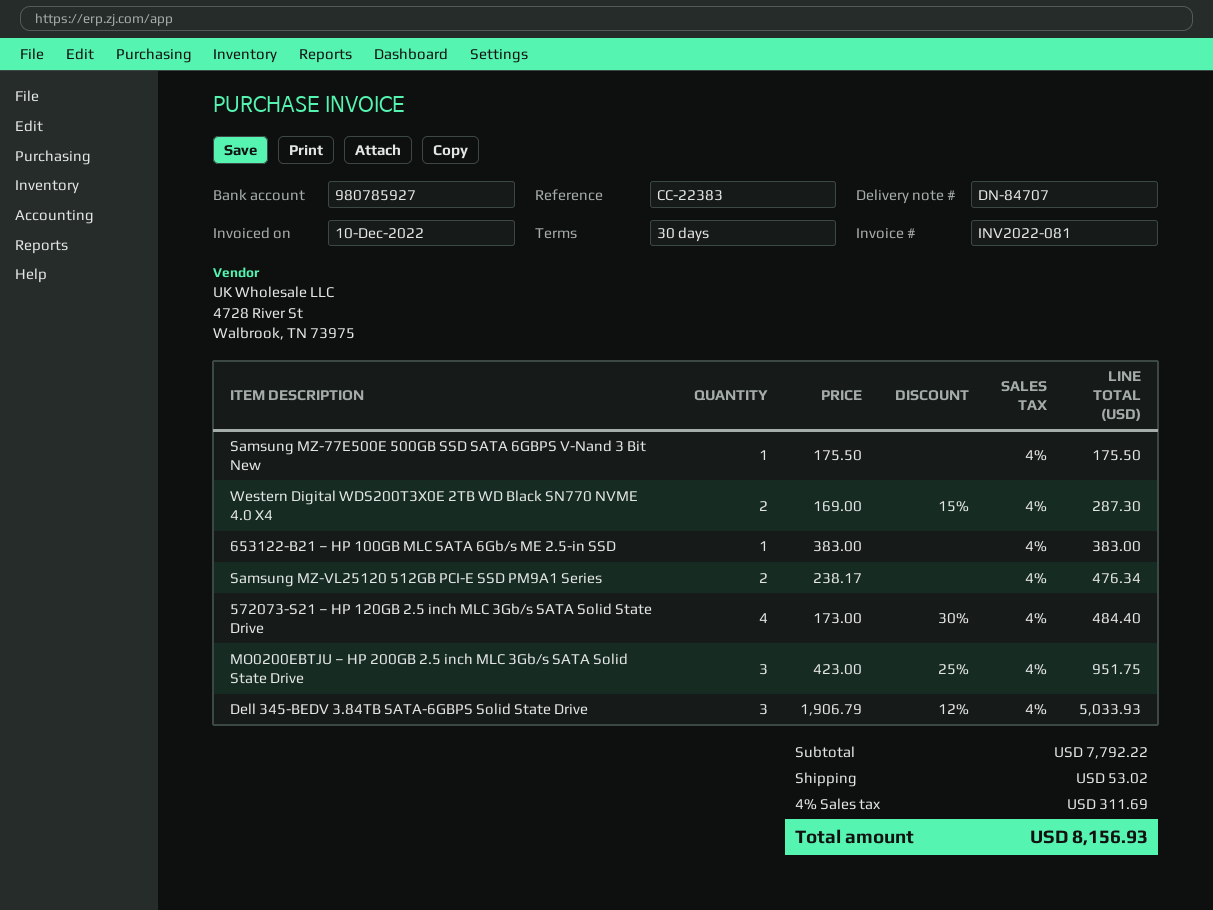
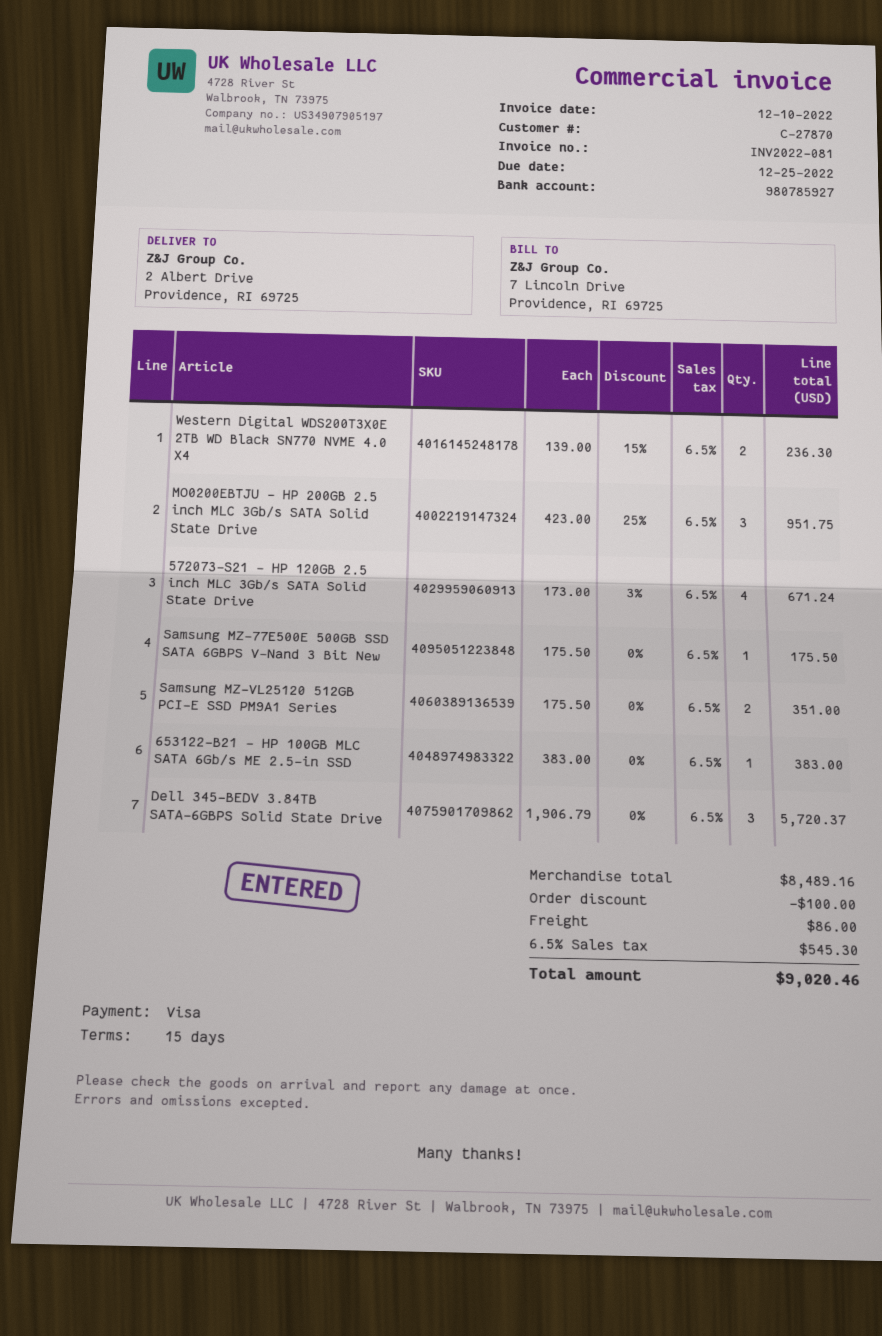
payment terms: 30 days -> 15 days
Western Digital WDS200T3X0E 2TB WD Black SN770 NVME 4.0 X4: 2 x 169.00 - 15% = 287.30 -> 2 x 139.00 - 15% = 236.30
Samsung MZ-VL25120 512GB PCI-E SSD PM9A1 Series: 2 x 238.17 = 476.34 -> 2 x 175.50 = 351.00
572073-S21 – HP 120GB 2.5 inch MLC 3Gb/s SATA Solid State Drive: 4 x 173.00 - 30% = 484.40 -> 4 x 173.00 - 3% = 671.24
Dell 345-BEDV 3.84TB SATA-6GBPS Solid State Drive: 3 x 1906.79 - 12% = 5033.93 -> 3 x 1906.79 = 5720.37
subtotal: 7792.22 -> 8489.16
discount: none -> 100.00
shipping: 53.02 -> 86.00
tax: 4% = 311.69 -> 6.5% = 545.30
total: 8156.93 -> 9020.46

